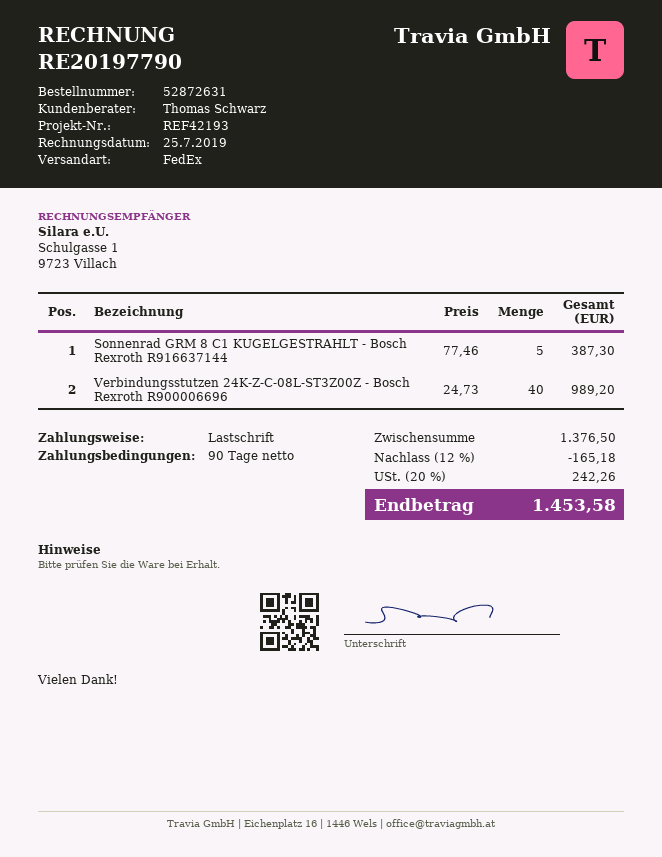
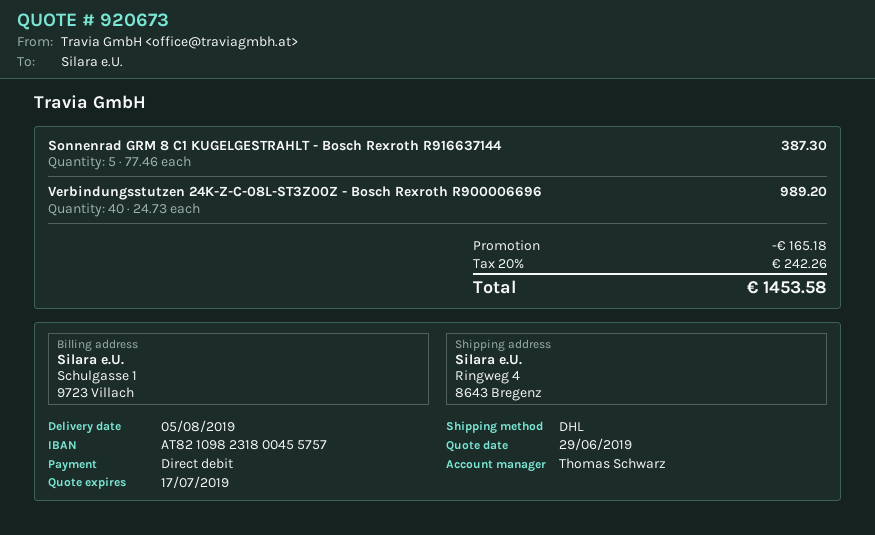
shipping method: FedEx -> DHL

